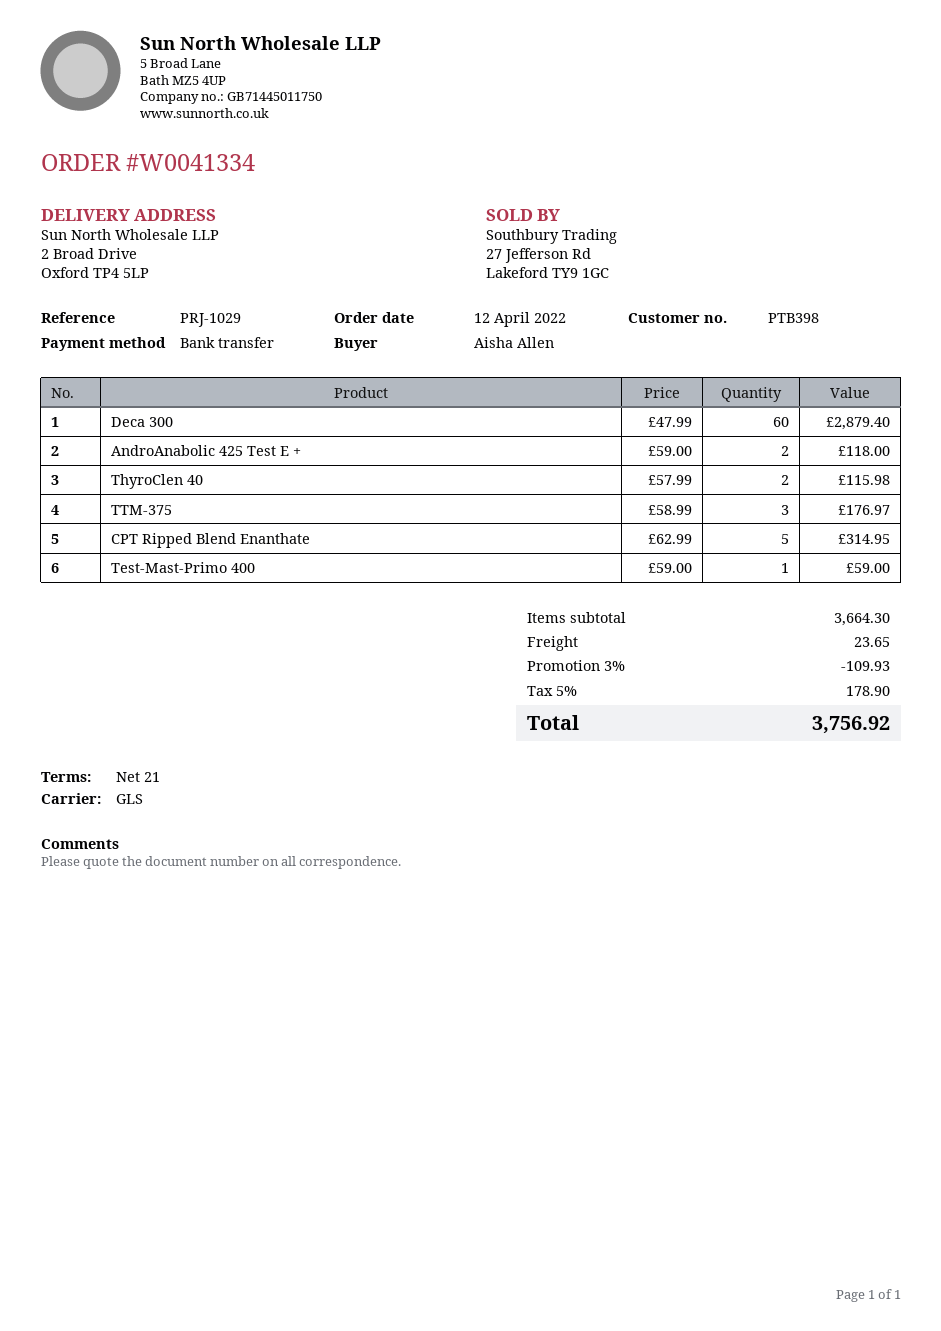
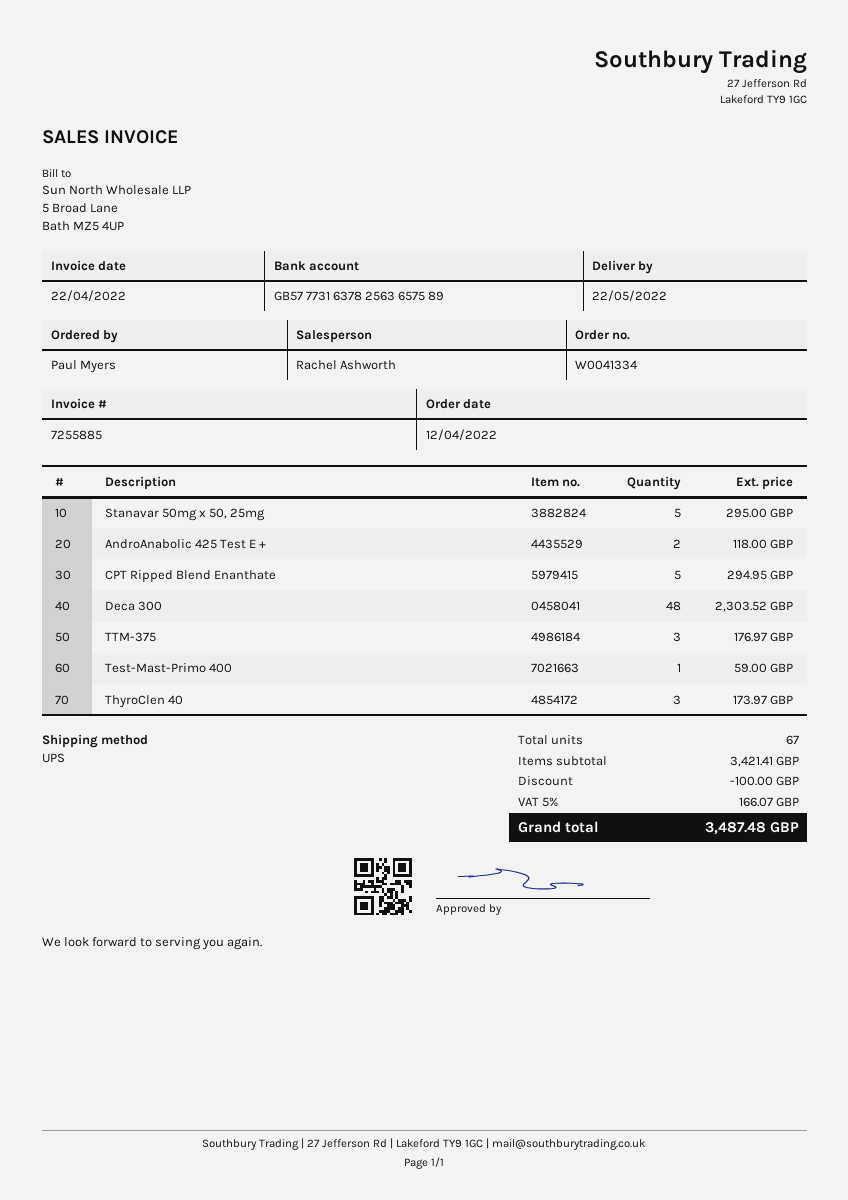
ordered by: Aisha Allen -> Paul Myers
shipping method: GLS -> UPS
Deca 300: 60 for 2879.40 -> 48 for 2303.52
ThyroClen 40: 2 for 115.98 -> 3 for 173.97
CPT Ripped Blend Enanthate: 5 for 314.95 -> 5 for 294.95
Stanavar 50mg x 50, 25mg: none -> 5 for 295.00
subtotal: 3664.30 -> 3421.41
discount: 109.93 -> 100.00
shipping: 23.65 -> none
tax: 5% = 178.90 -> 5% = 166.07
total: 3756.92 -> 3487.48

